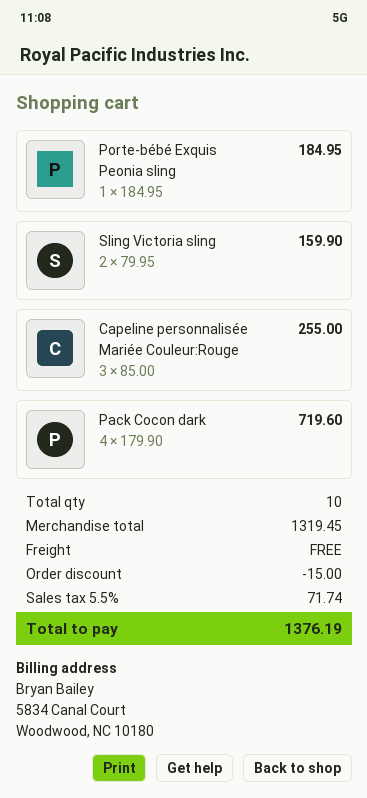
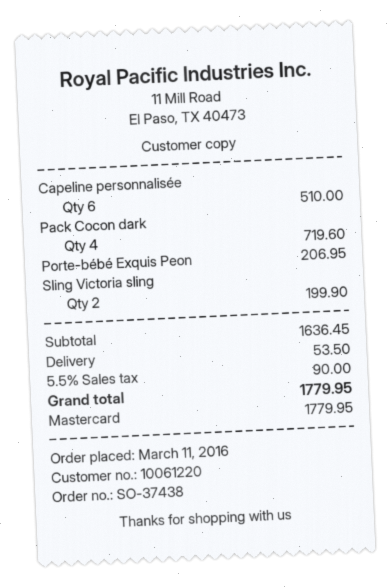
Porte-bébé Exquis Peonia sling: 1 for 184.95 -> 1 for 206.95
Sling Victoria sling: 2 for 159.90 -> 2 for 199.90
Capeline personnalisée Mariée Couleur:Rouge: 3 for 255.00 -> 6 for 510.00
subtotal: 1319.45 -> 1636.45
discount: 15.00 -> none
shipping: 0.00 -> 53.50
tax: 5.5% = 71.74 -> 5.5% = 90.00
total: 1376.19 -> 1779.95

